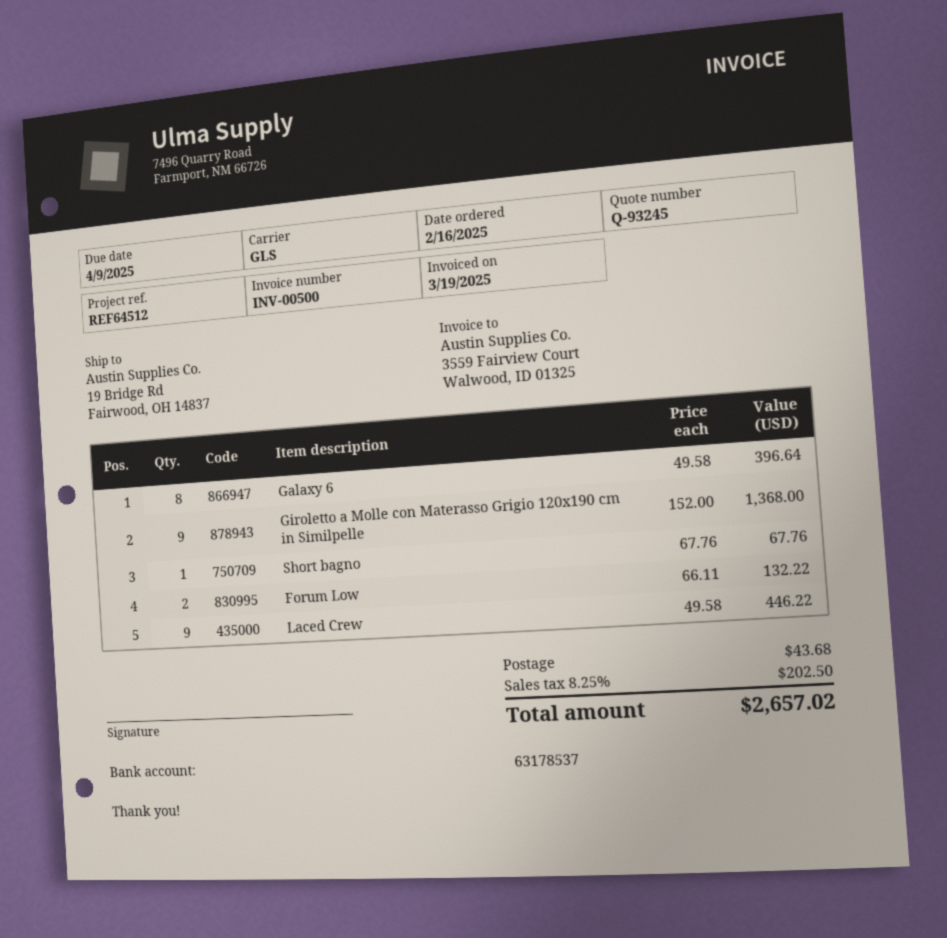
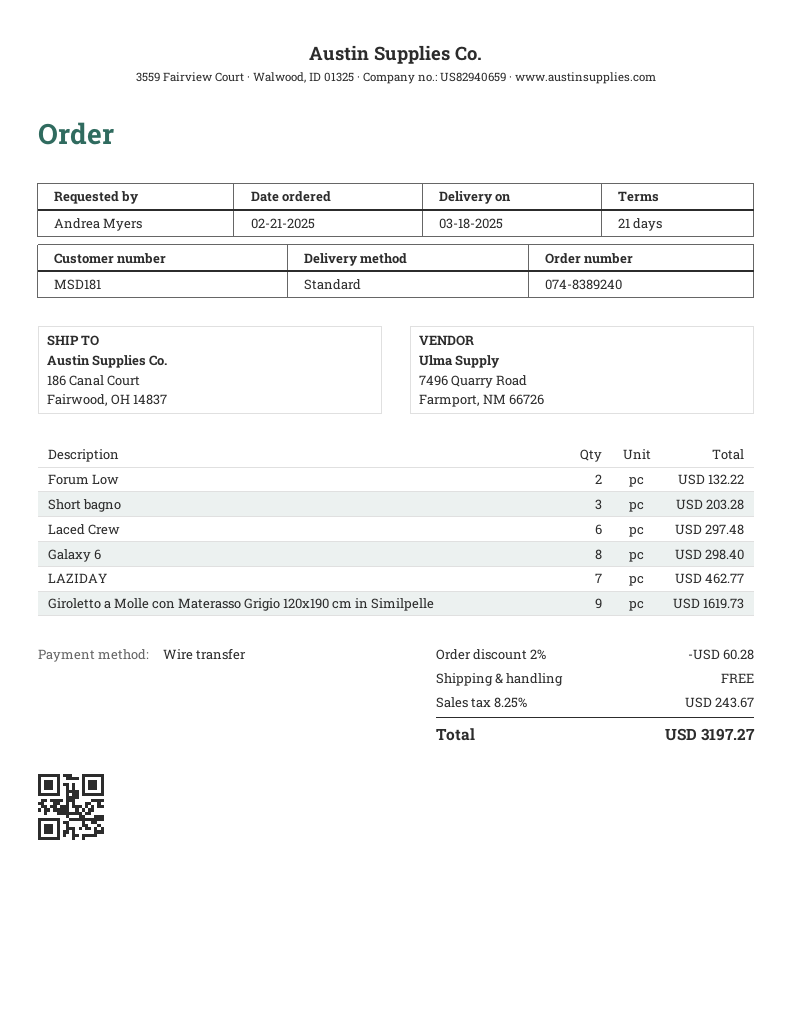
order date: 2025-02-16 -> 2025-02-21
shipping method: GLS -> standard
ship to: 19 Bridge Rd, Fairwood, OH 14837 -> 186 Canal Court, Fairwood, OH 14837
Galaxy 6: 8 for 396.64 -> 8 for 298.40
Giroletto a Molle con Materasso Grigio 120x190 cm in Similpelle: 9 for 1368.00 -> 9 for 1619.73
Short bagno: 1 for 67.76 -> 3 for 203.28
Laced Crew: 9 for 446.22 -> 6 for 297.48
LAZIDAY: none -> 7 for 462.77
discount: none -> 2% = 60.28
shipping: 43.68 -> 0.00
tax: 8.25% = 202.50 -> 8.25% = 243.67
total: 2657.02 -> 3197.27

